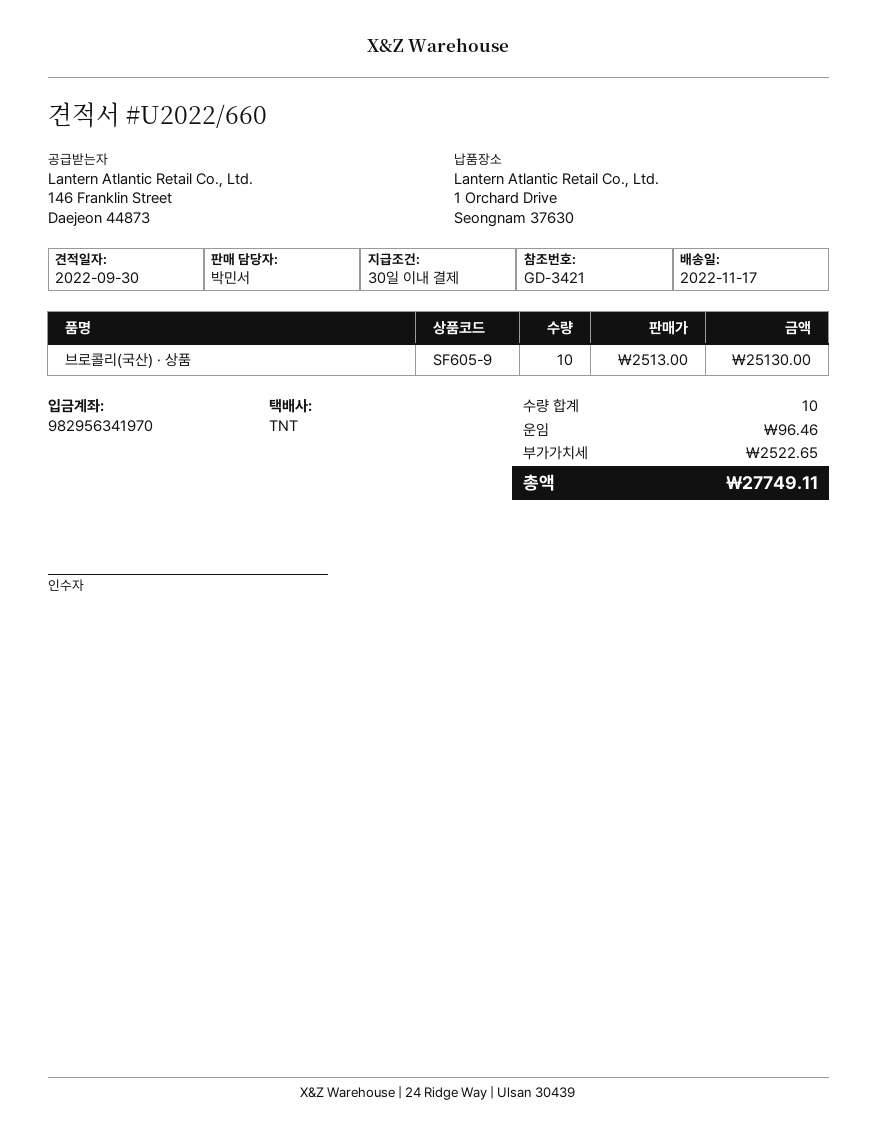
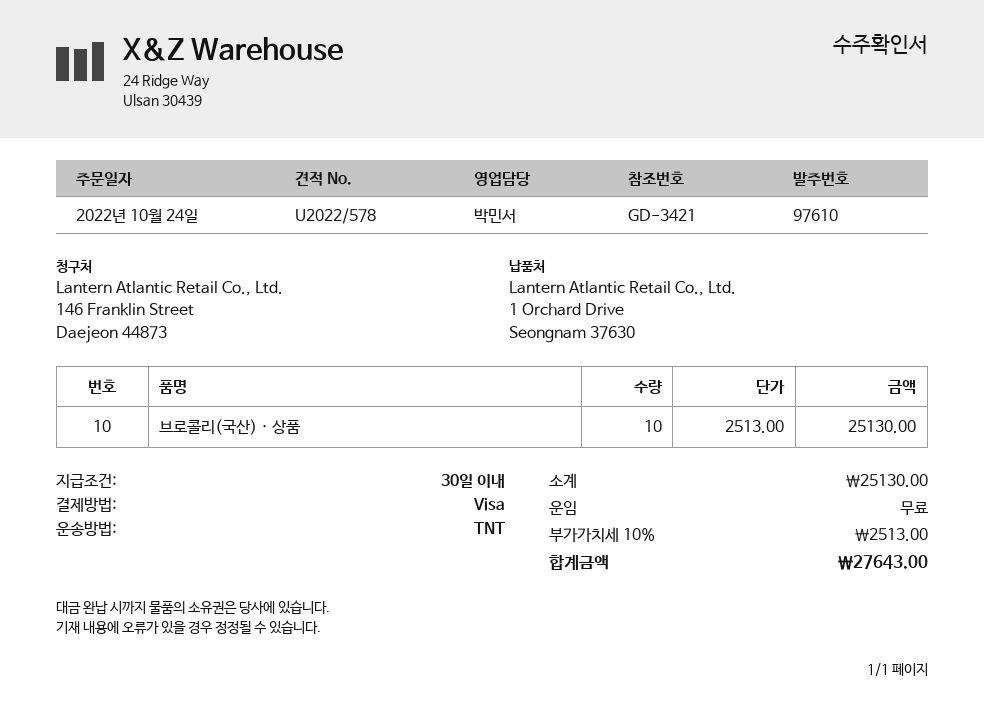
quote number: U2022/660 -> U2022/578
shipping: 96.46 -> 0.00
tax: 2522.65 -> 2513.00
total: 27749.11 -> 27643.00

